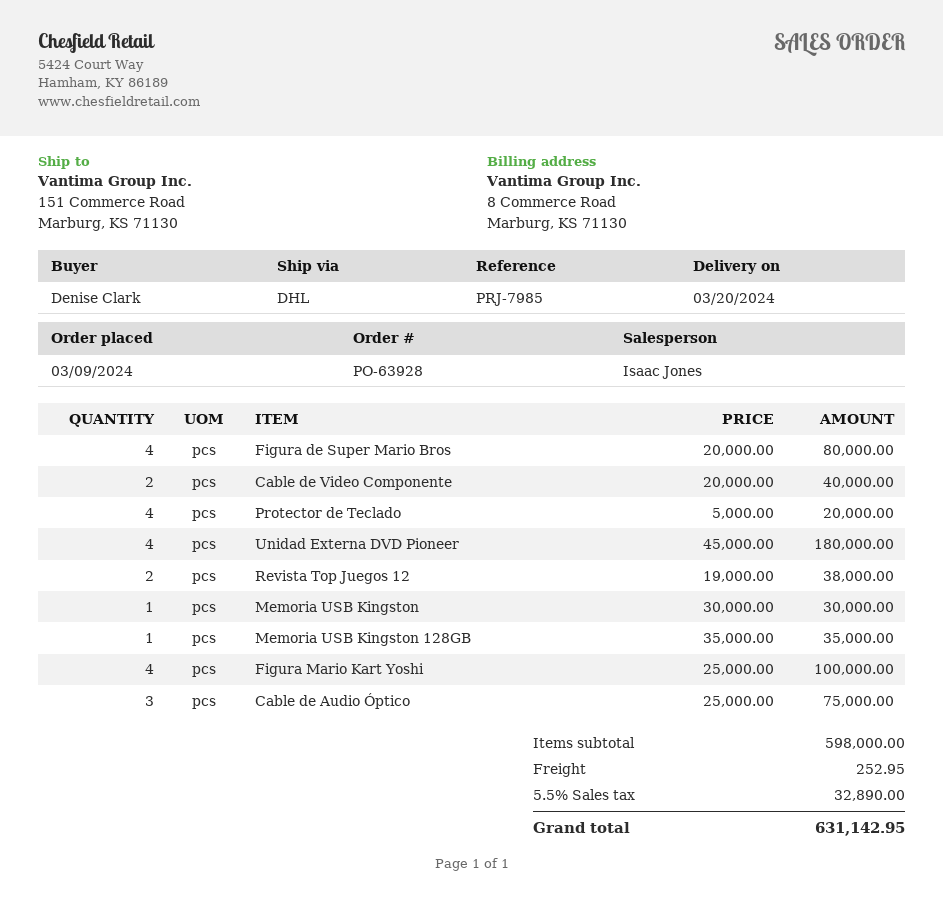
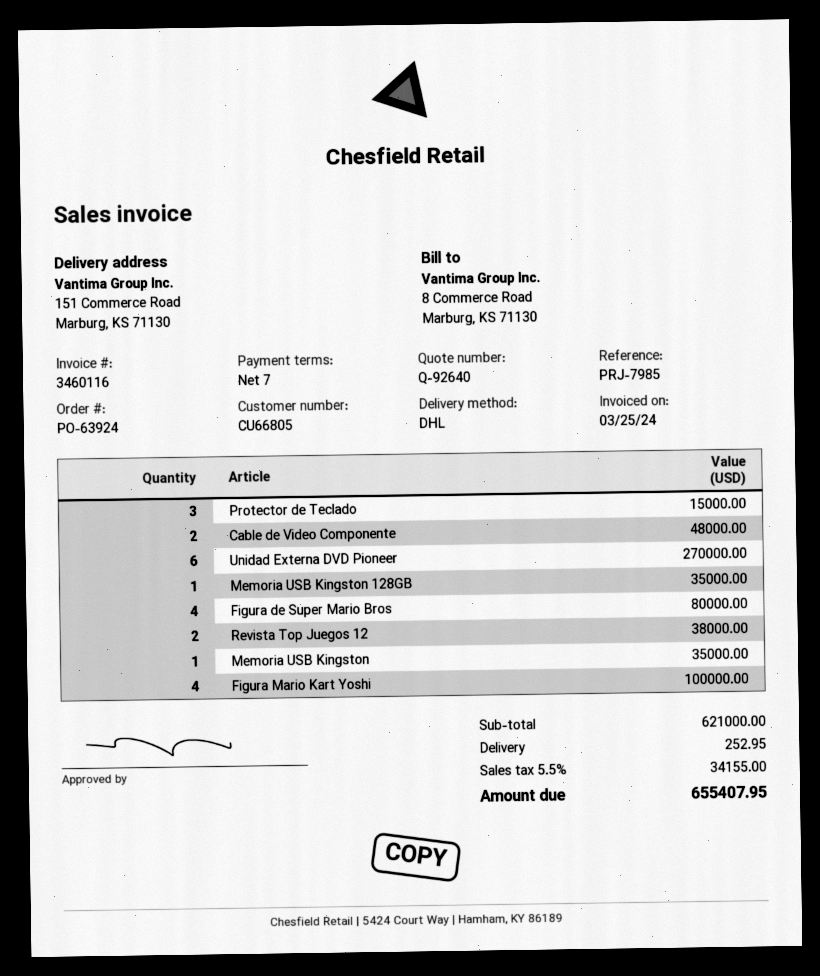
order number: PO-63928 -> PO-63924
Cable de Video Componente: 2 for 40000.00 -> 2 for 48000.00
Protector de Teclado: 4 for 20000.00 -> 3 for 15000.00
Unidad Externa DVD Pioneer: 4 for 180000.00 -> 6 for 270000.00
Memoria USB Kingston: 1 for 30000.00 -> 1 for 35000.00
Cable de Audio Óptico: 3 for 75000.00 -> none
subtotal: 598000.00 -> 621000.00
tax: 5.5% = 32890.00 -> 5.5% = 34155.00
total: 631142.95 -> 655407.95

